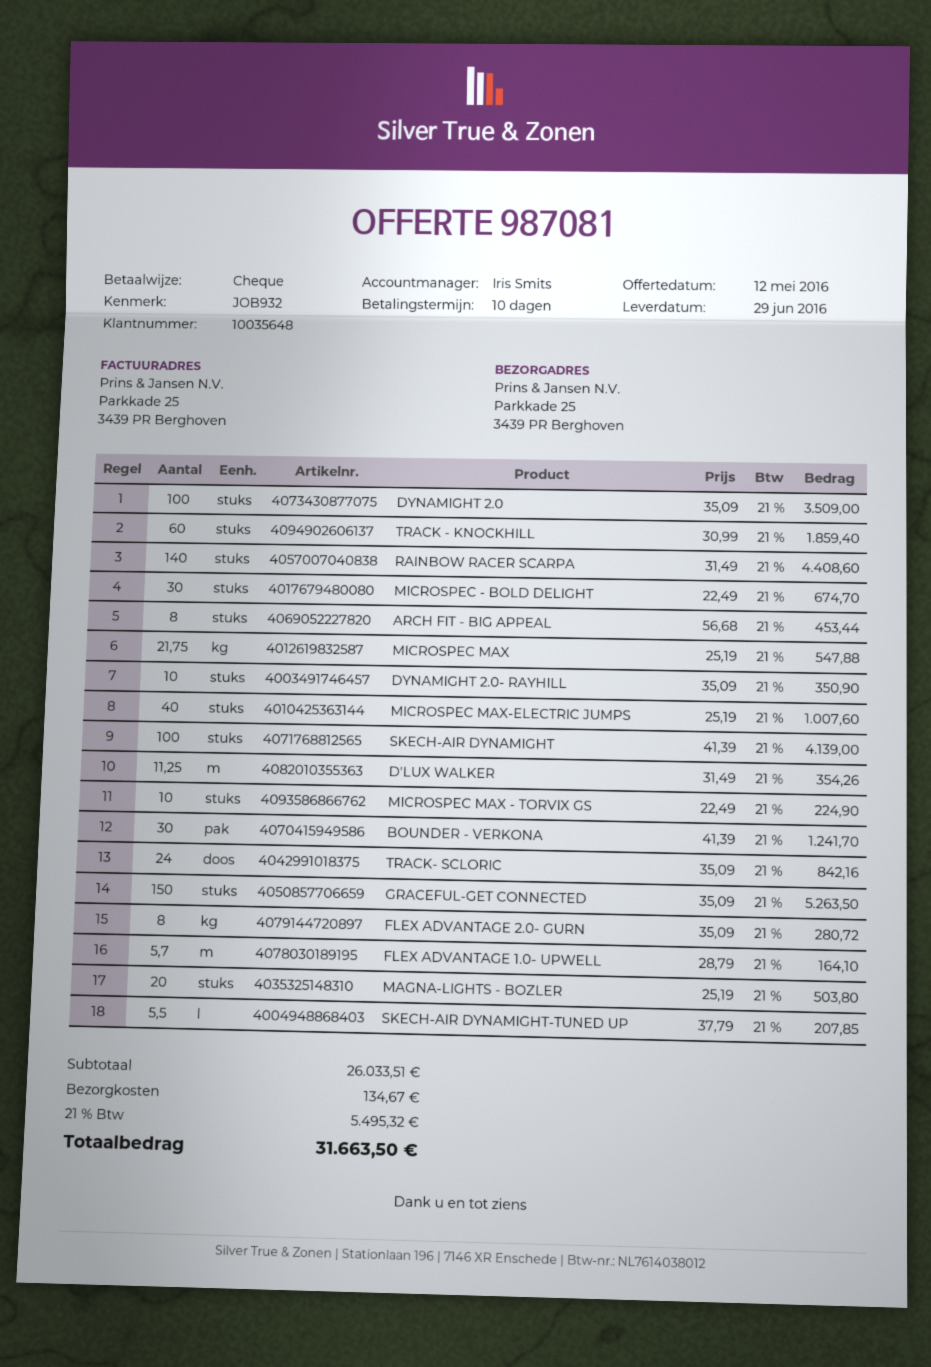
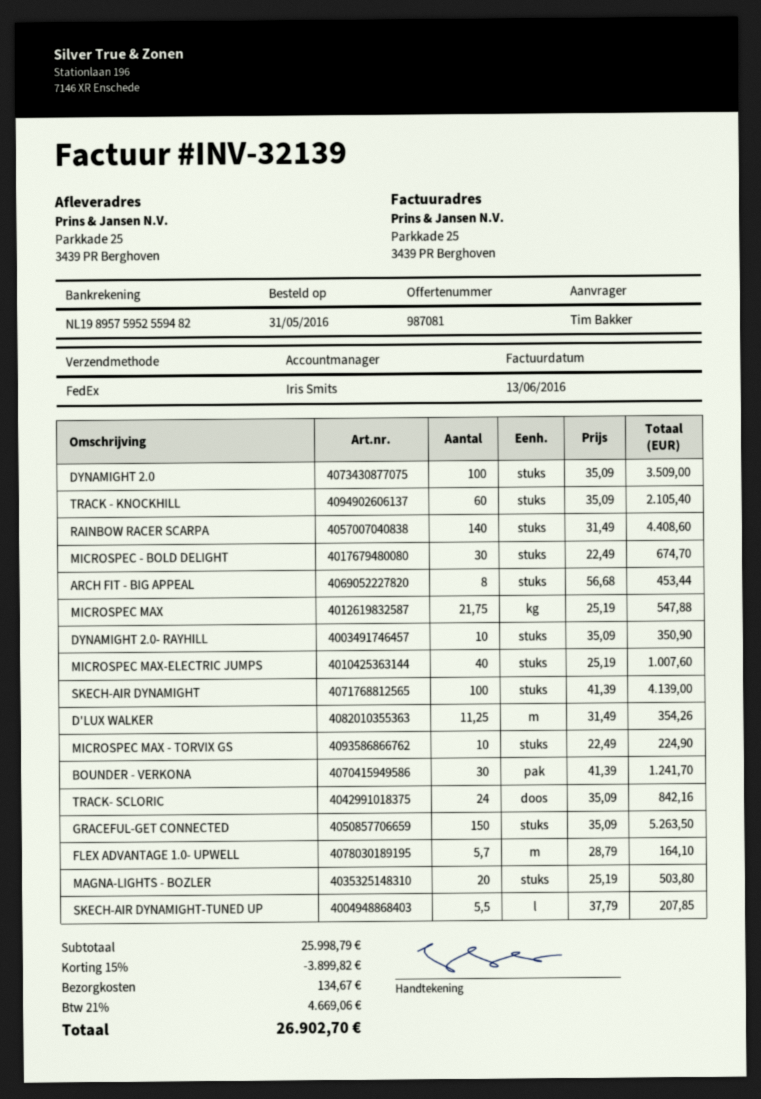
TRACK - KNOCKHILL: 60 x 30.99 = 1859.40 -> 60 x 35.09 = 2105.40
FLEX ADVANTAGE 2.0- GURN: 8 x 35.09 = 280.72 -> none
subtotal: 26033.51 -> 25998.79
discount: none -> 15% = 3899.82
tax: 21% = 5495.32 -> 21% = 4669.06
total: 31663.50 -> 26902.70

